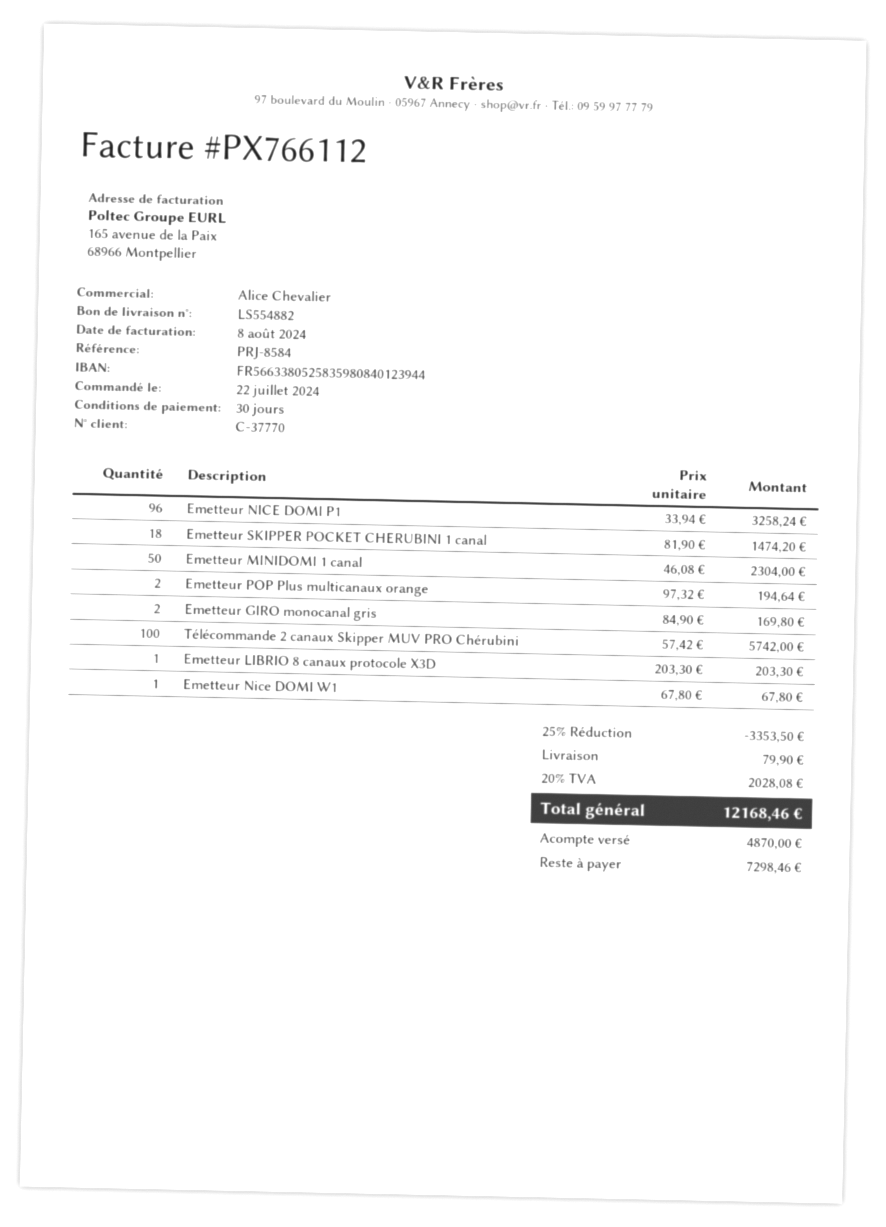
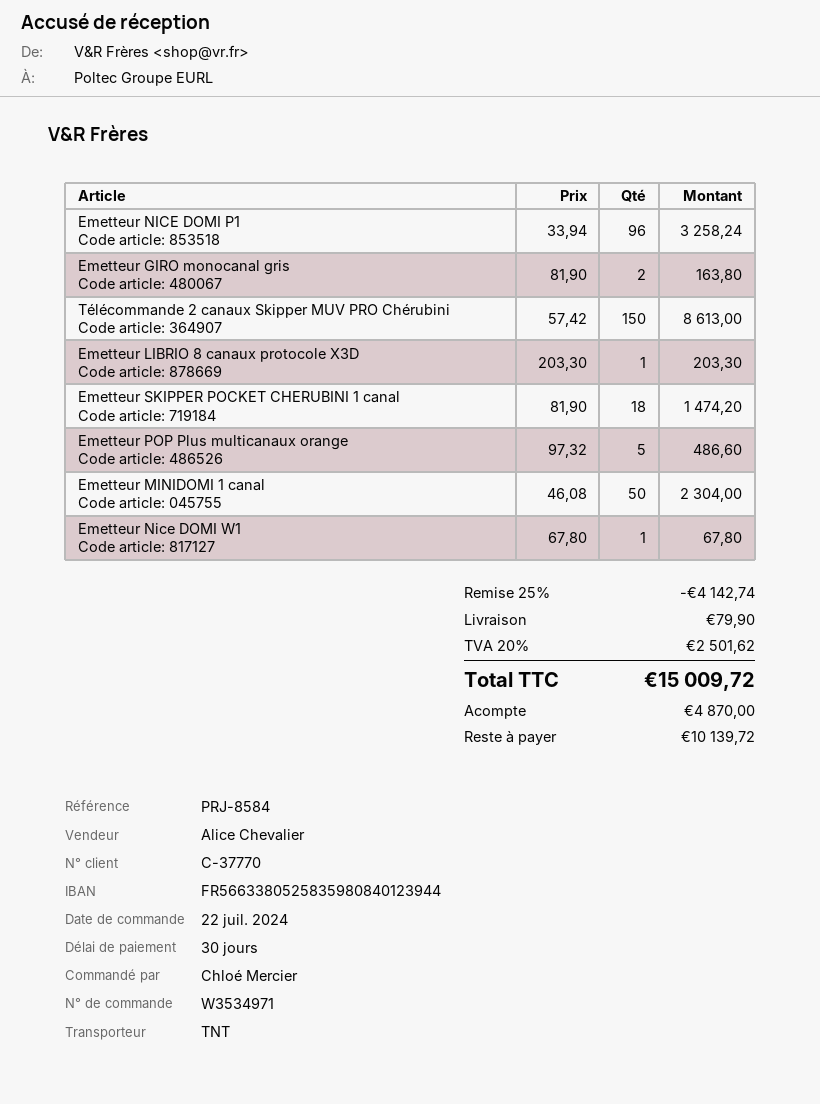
Emetteur POP Plus multicanaux orange: 2 x 97.32 = 194.64 -> 5 x 97.32 = 486.60
Emetteur GIRO monocanal gris: 2 x 84.90 = 169.80 -> 2 x 81.90 = 163.80
Télécommande 2 canaux Skipper MUV PRO Chérubini: 100 x 57.42 = 5742.00 -> 150 x 57.42 = 8613.00
discount: 25% = 3353.50 -> 25% = 4142.74
tax: 20% = 2028.08 -> 20% = 2501.62
total: 12168.46 -> 15009.72
balance: 7298.46 -> 10139.72

